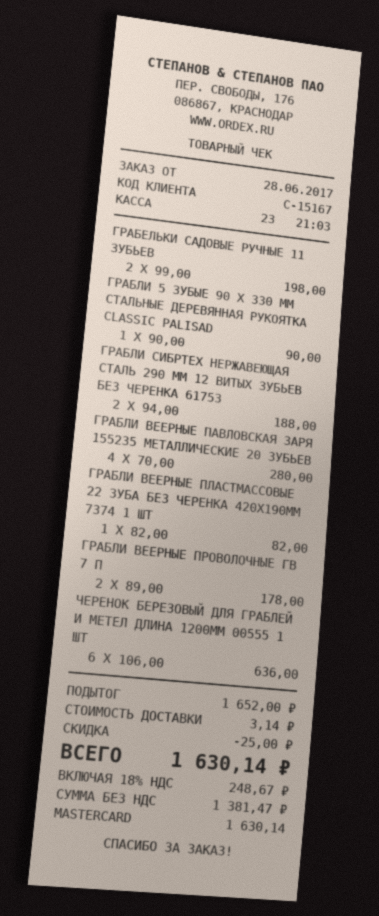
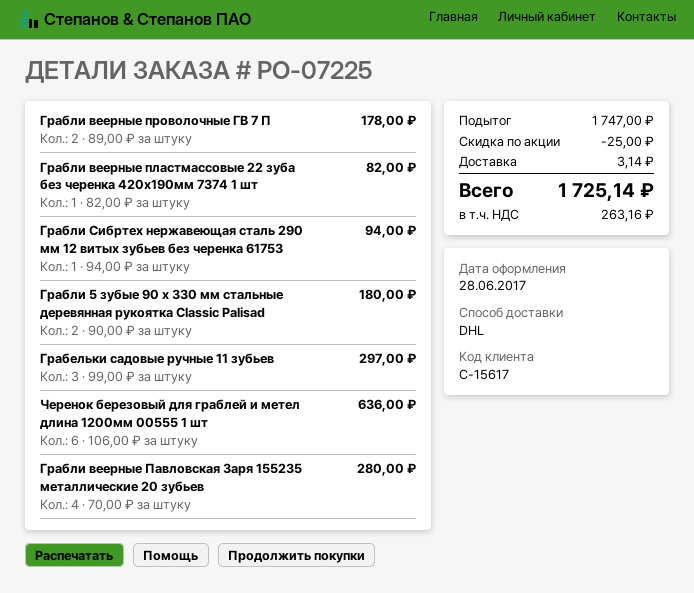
customer number: C-15167 -> C-15617
ГРАБЕЛЬКИ САДОВЫЕ РУЧНЫЕ 11 ЗУБЬЕВ: 2 x 99.00 = 198.00 -> 3 x 99.00 = 297.00
ГРАБЛИ 5 ЗУБЫЕ 90 Х 330 ММ СТАЛЬНЫЕ ДЕРЕВЯННАЯ РУКОЯТКА CLASSIC PALISAD: 1 x 90.00 = 90.00 -> 2 x 90.00 = 180.00
ГРАБЛИ СИБРТЕХ НЕРЖАВЕЮЩАЯ СТАЛЬ 290 ММ 12 ВИТЫХ ЗУБЬЕВ БЕЗ ЧЕРЕНКА 61753: 2 x 94.00 = 188.00 -> 1 x 94.00 = 94.00
subtotal: 1652.00 -> 1747.00
tax: 248.67 -> 263.16
total: 1630.14 -> 1725.14

